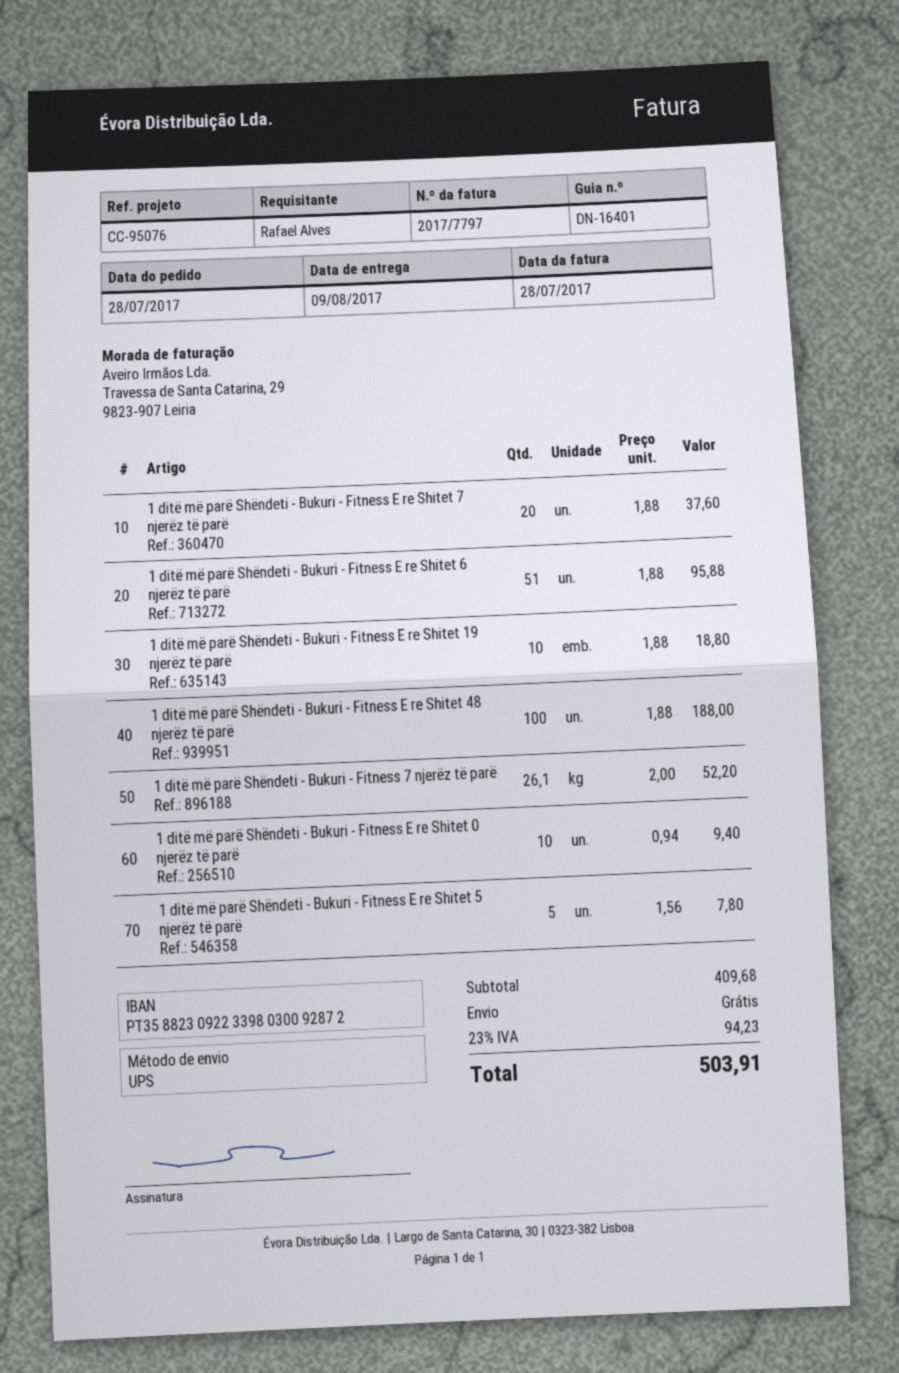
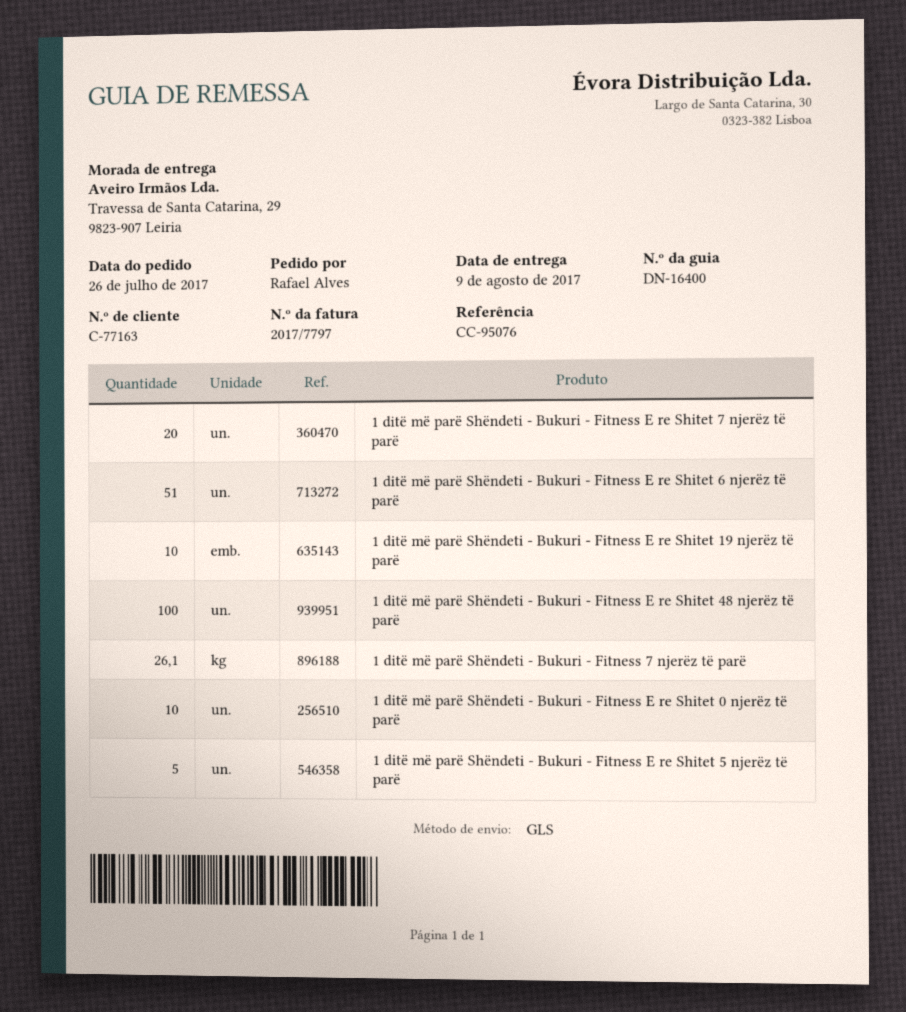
order date: 2017-07-28 -> 2017-07-26
delivery note number: DN-16401 -> DN-16400
shipping method: UPS -> GLS

